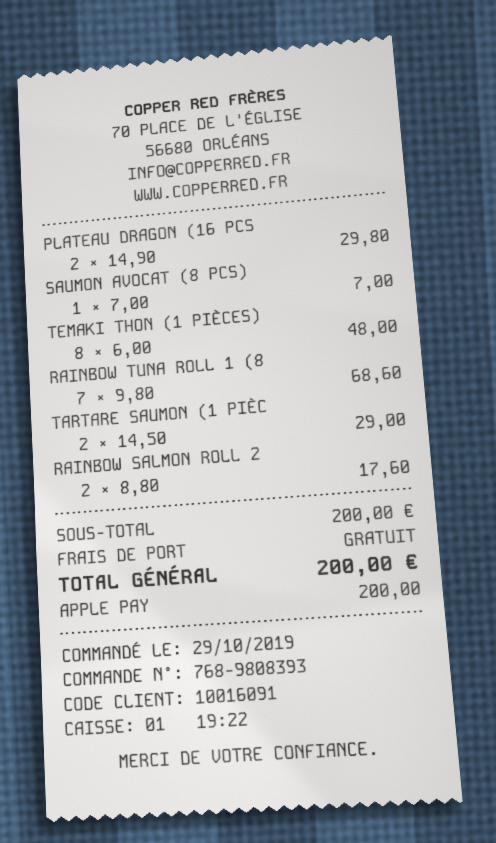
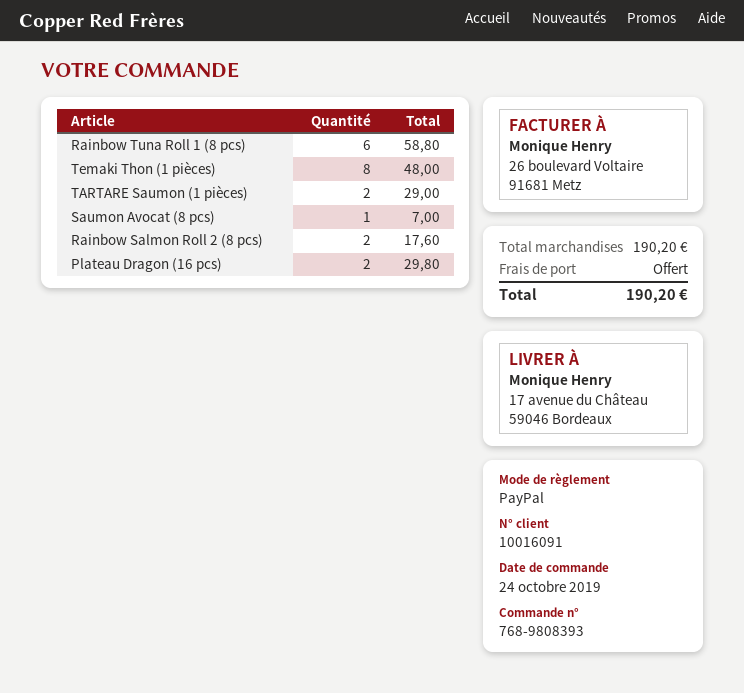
order date: 2019-10-29 -> 2019-10-24
payment method: Apple Pay -> PayPal
RAINBOW TUNA ROLL 1 (8: 7 for 68.60 -> 6 for 58.80
subtotal: 200.00 -> 190.20
total: 200.00 -> 190.20

